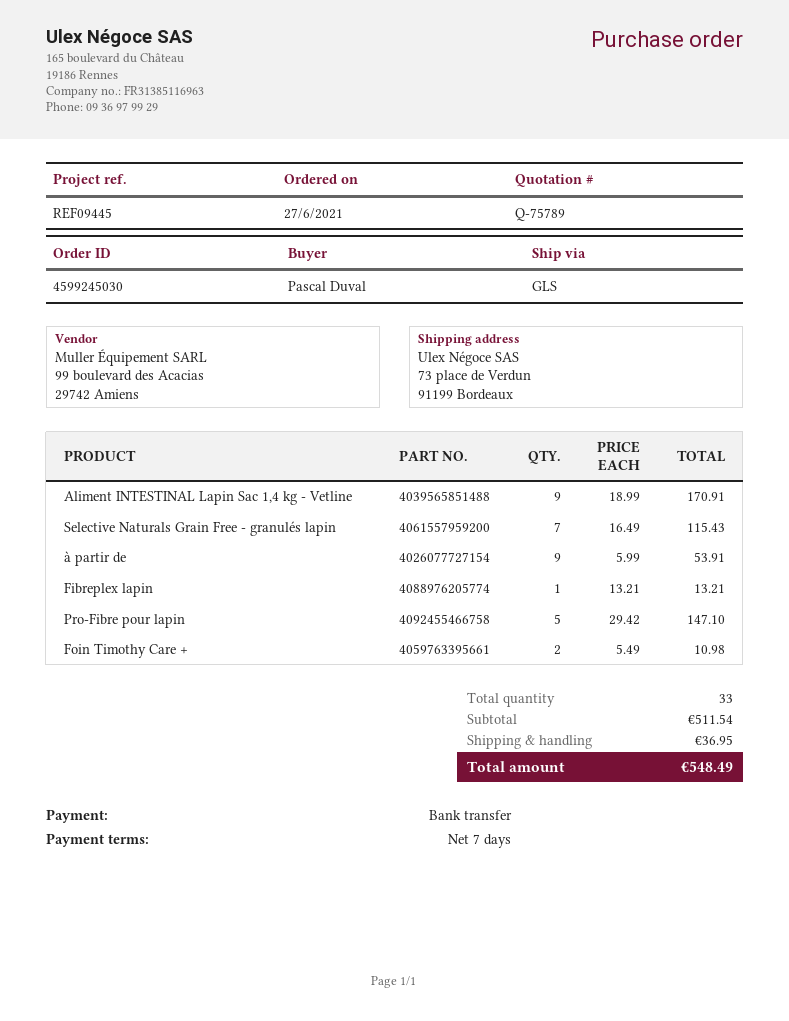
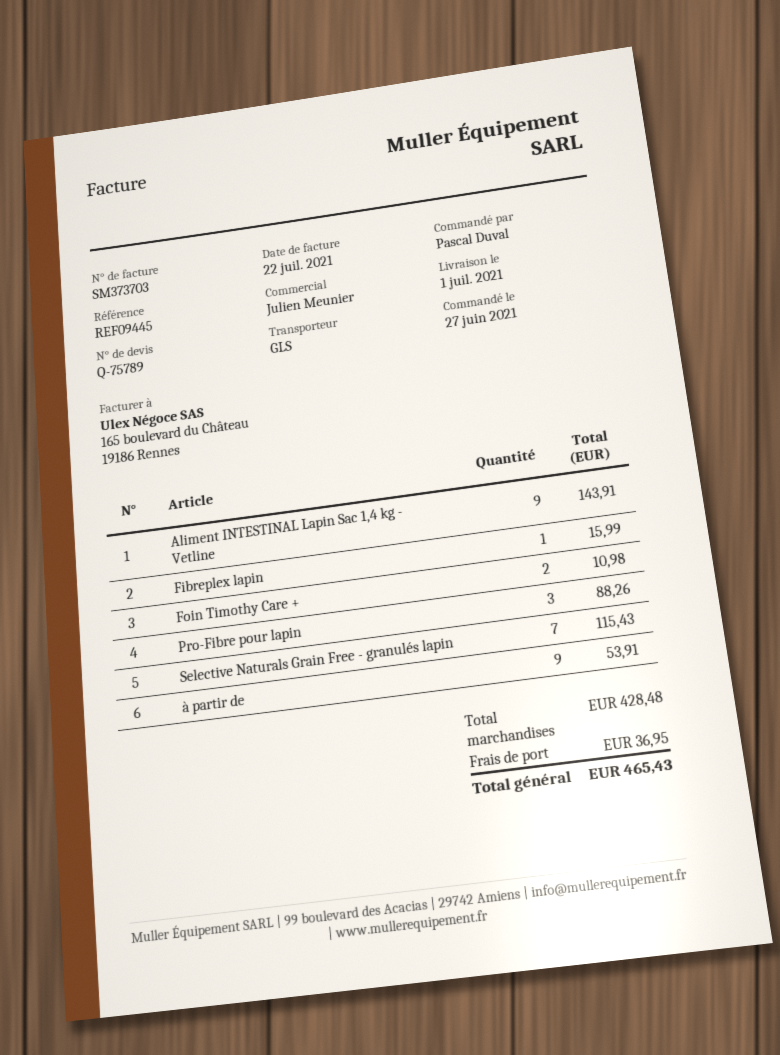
Aliment INTESTINAL Lapin Sac 1,4 kg - Vetline: 9 for 170.91 -> 9 for 143.91
Fibreplex lapin: 1 for 13.21 -> 1 for 15.99
Pro-Fibre pour lapin: 5 for 147.10 -> 3 for 88.26
subtotal: 511.54 -> 428.48
total: 548.49 -> 465.43

